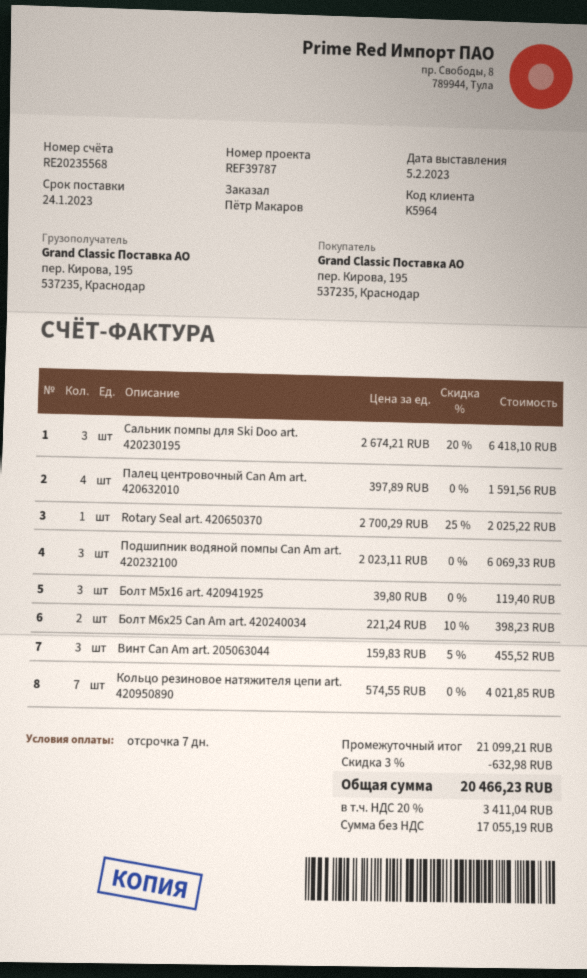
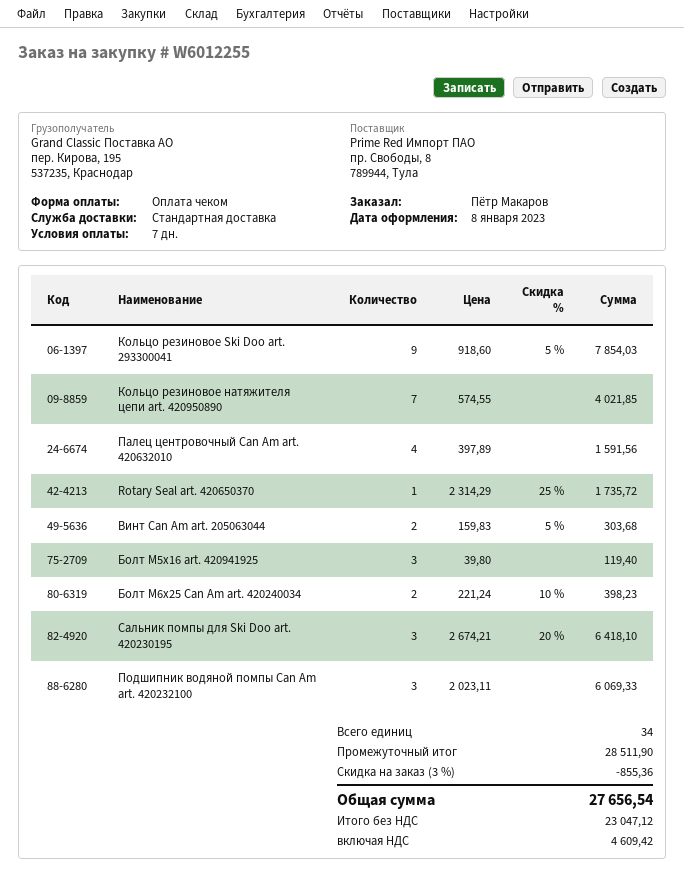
Rotary Seal art. 420650370: 1 x 2700.29 - 25% = 2025.22 -> 1 x 2314.29 - 25% = 1735.72
Винт Can Am art. 205063044: 3 x 159.83 - 5% = 455.52 -> 2 x 159.83 - 5% = 303.68
Кольцо резиновое Ski Doo art. 293300041: none -> 9 x 918.60 - 5% = 7854.03
subtotal: 21099.21 -> 28511.90
discount: 3% = 632.98 -> 3% = 855.36
net: 17055.19 -> 23047.12
tax: 3411.04 -> 4609.42
total: 20466.23 -> 27656.54

